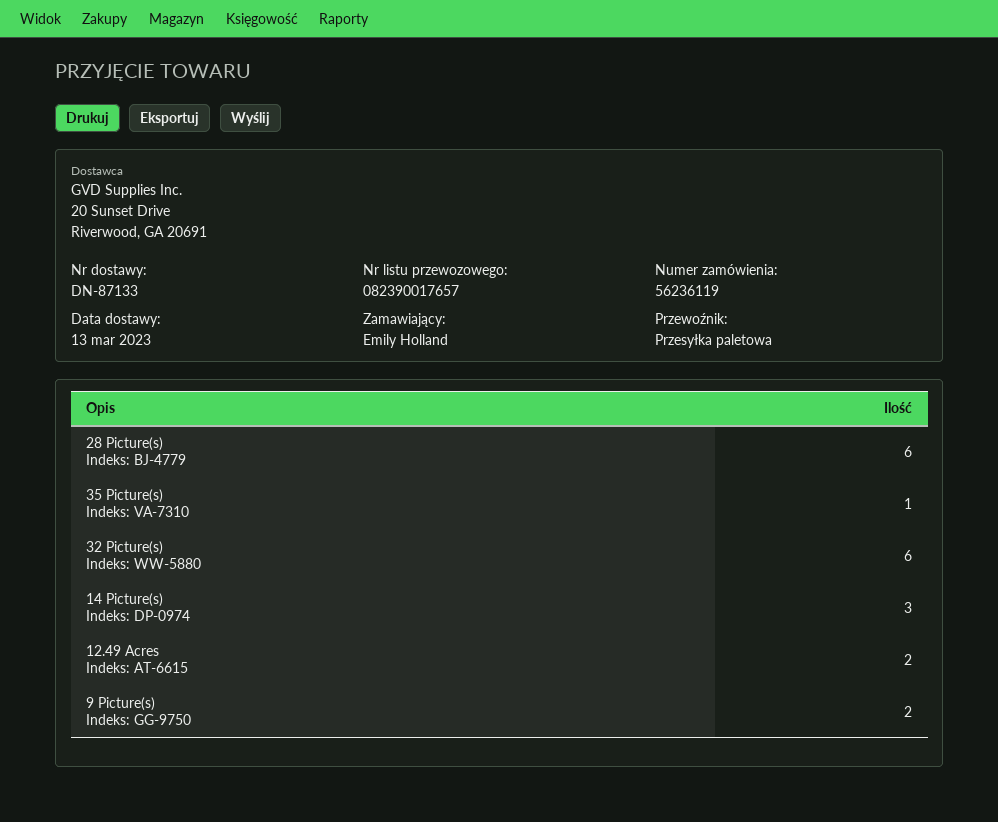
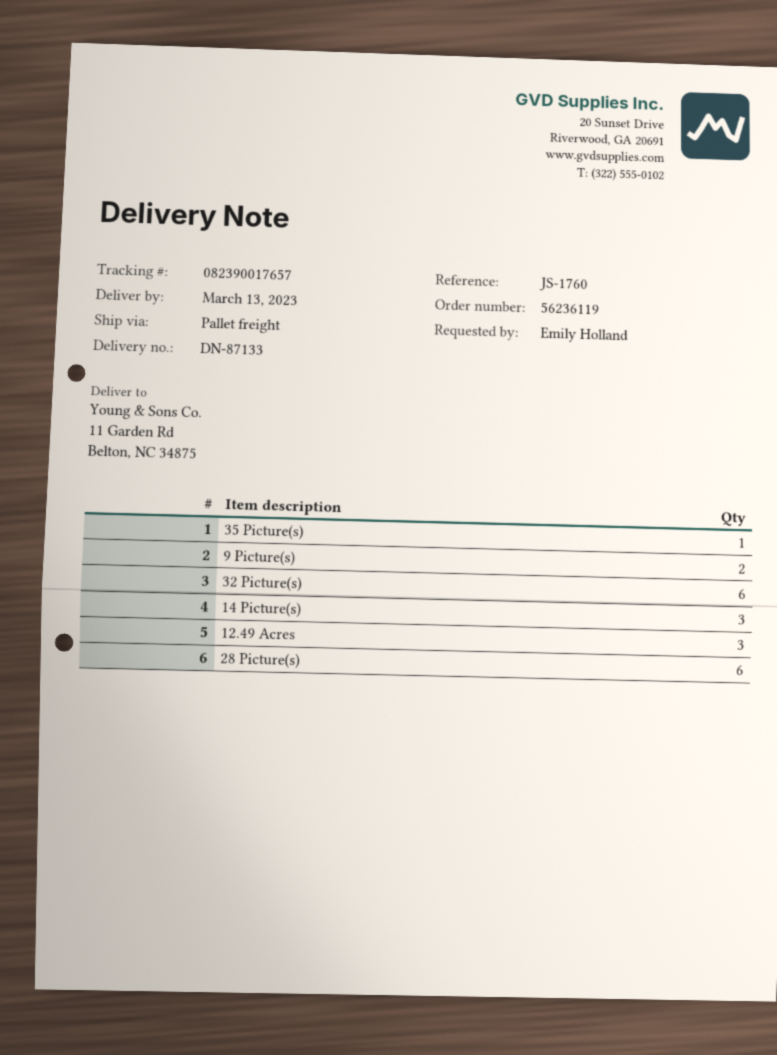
12.49 Acres: 2 -> 3

